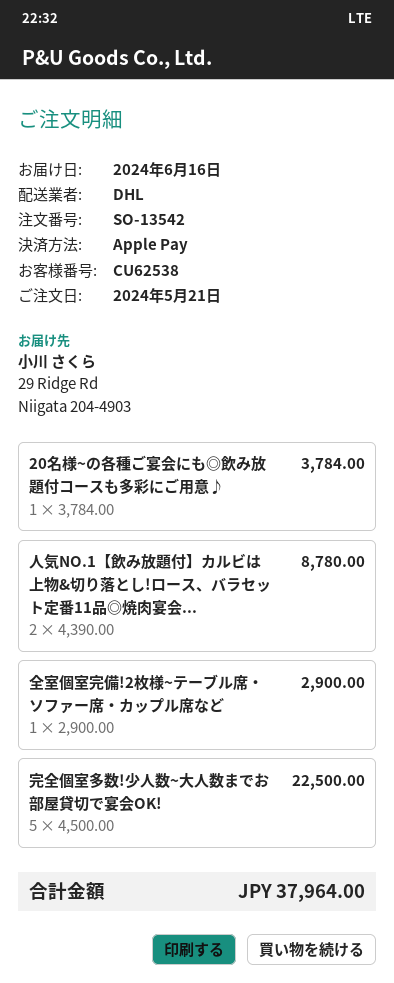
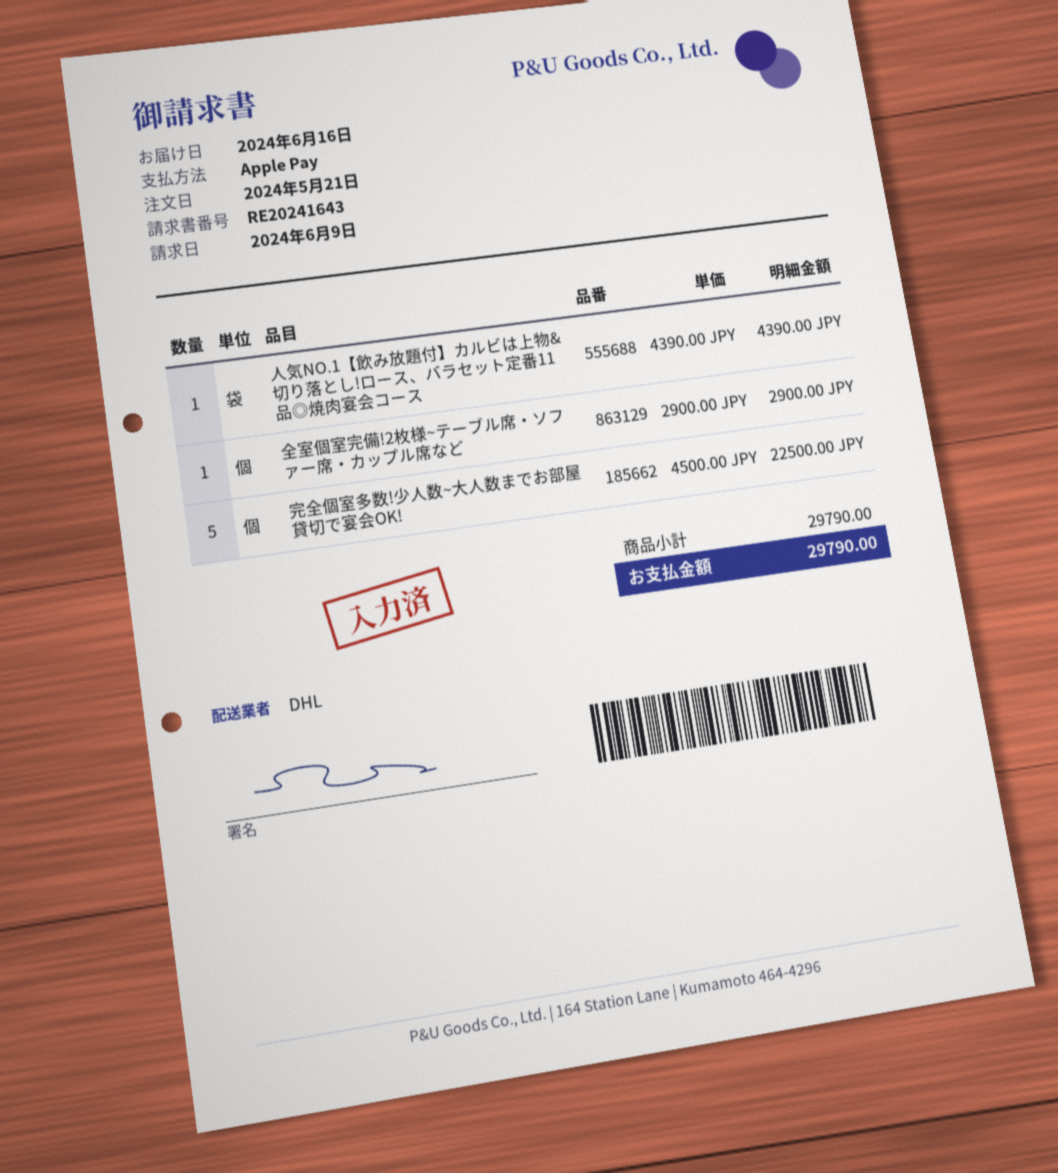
20名様~の各種ご宴会にも◎飲み放題付コースも多彩にご用意♪: 1 x 3784.00 = 3784.00 -> none
人気NO.1【飲み放題付】カルビは上物&切り落とし!ロース、バラセット定番11品◎焼肉宴会...: 2 x 4390.00 = 8780.00 -> 1 x 4390.00 = 4390.00
total: 37964.00 -> 29790.00

